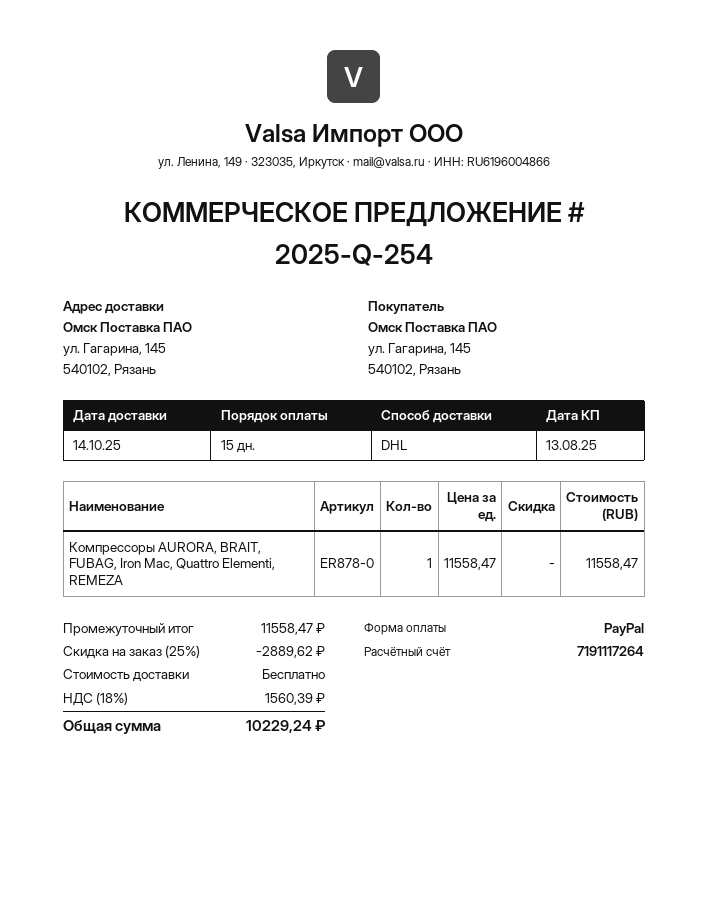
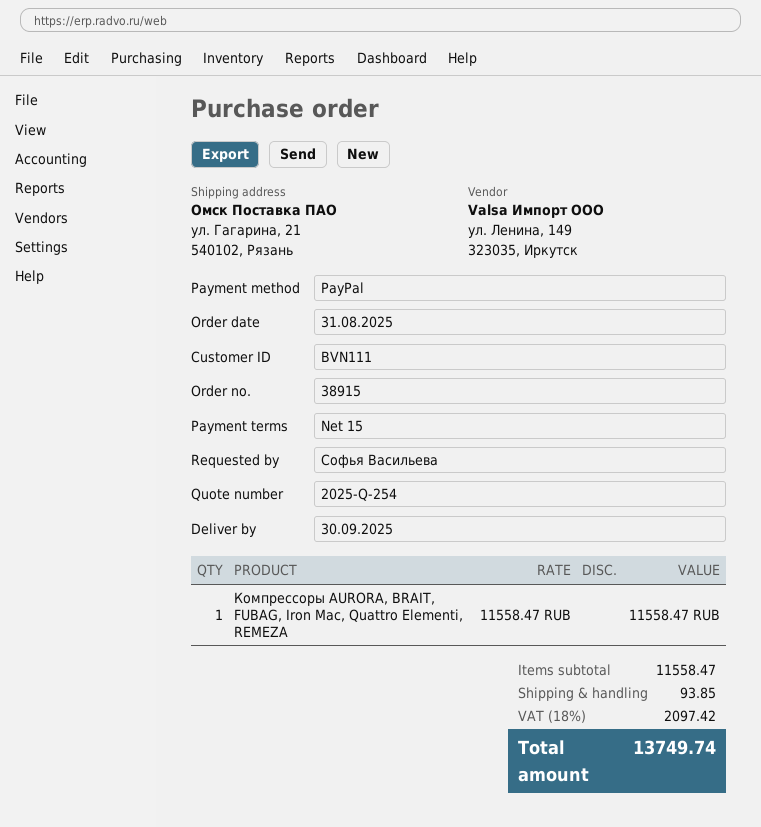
delivery date: 2025-10-14 -> 2025-09-30
ship to: ул. Гагарина, 145, 540102, Рязань -> ул. Гагарина, 21, 540102, Рязань
discount: 25% = 2889.62 -> none
shipping: 0.00 -> 93.85
tax: 18% = 1560.39 -> 18% = 2097.42
total: 10229.24 -> 13749.74

